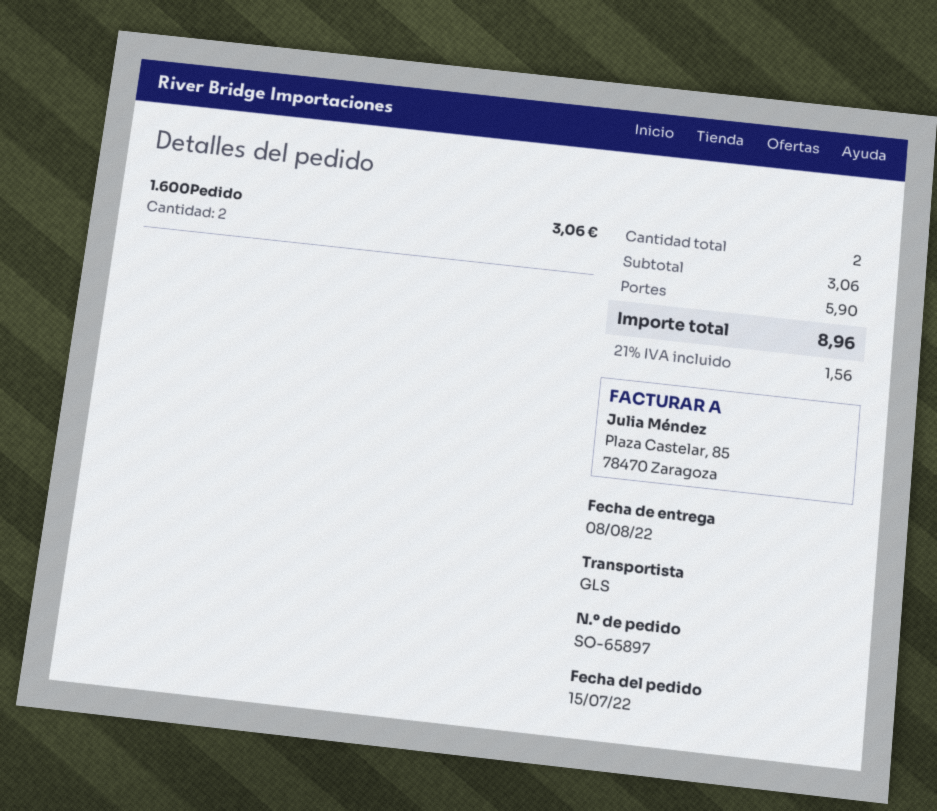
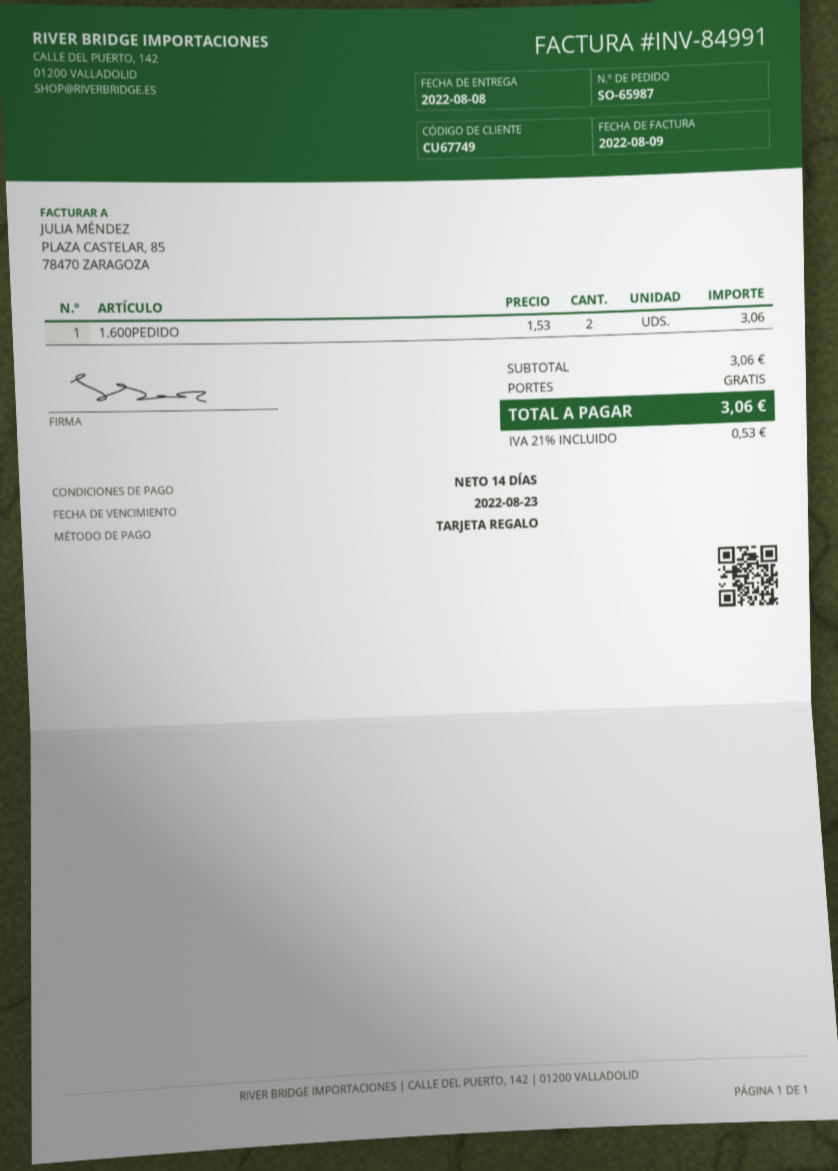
order number: SO-65897 -> SO-65987
shipping: 5.90 -> 0.00
tax: 21% = 1.56 -> 21% = 0.53
total: 8.96 -> 3.06

